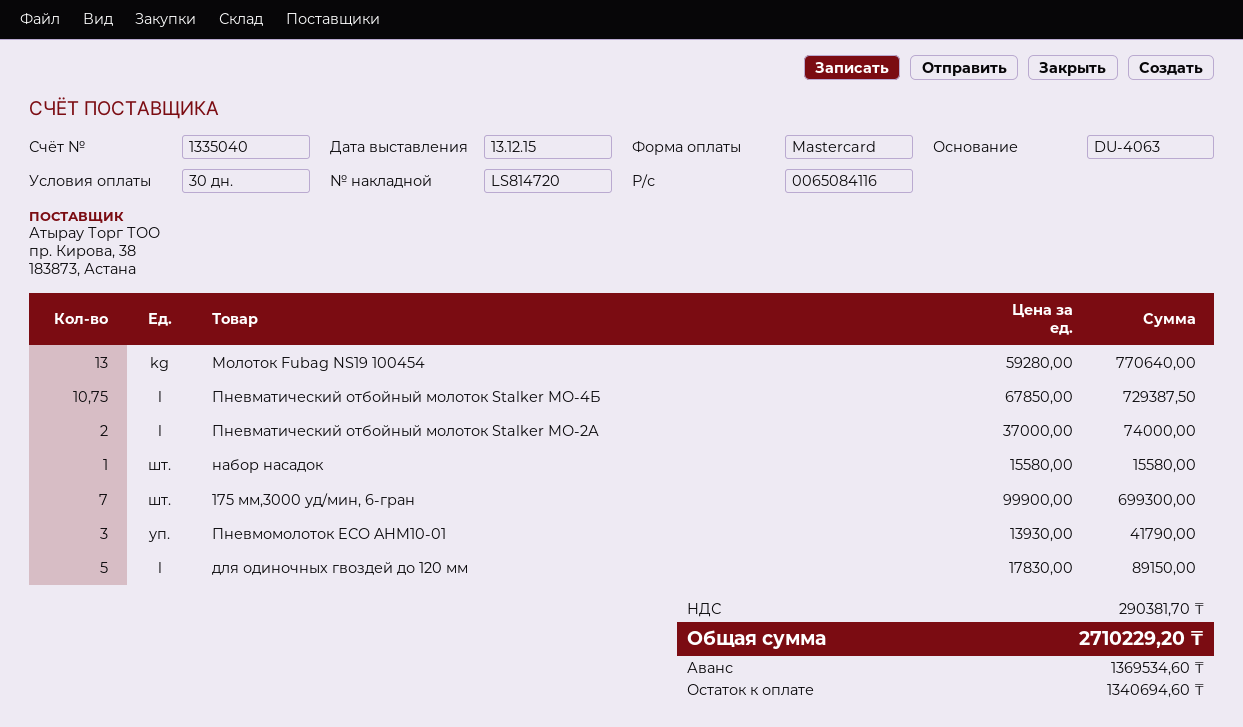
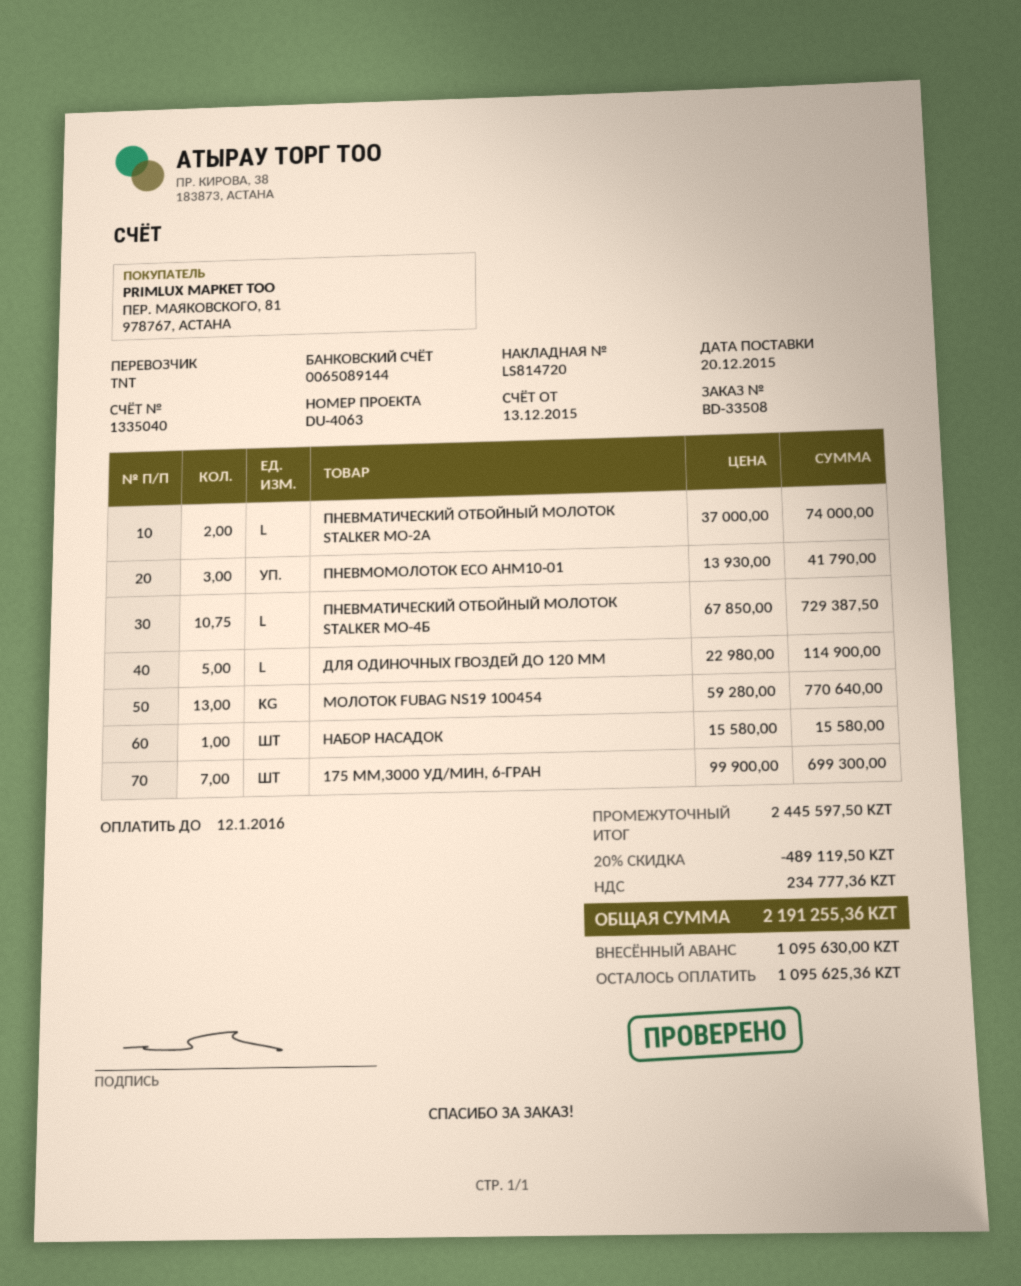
bank account: 0065084116 -> 0065089144
для одиночных гвоздей до 120 мм: 5 x 17830.00 = 89150.00 -> 5 x 22980.00 = 114900.00
discount: none -> 20% = 489119.50
tax: 290381.70 -> 234777.36
total: 2710229.20 -> 2191255.36
deposit: 1369534.60 -> 1095630.00
balance: 1340694.60 -> 1095625.36

